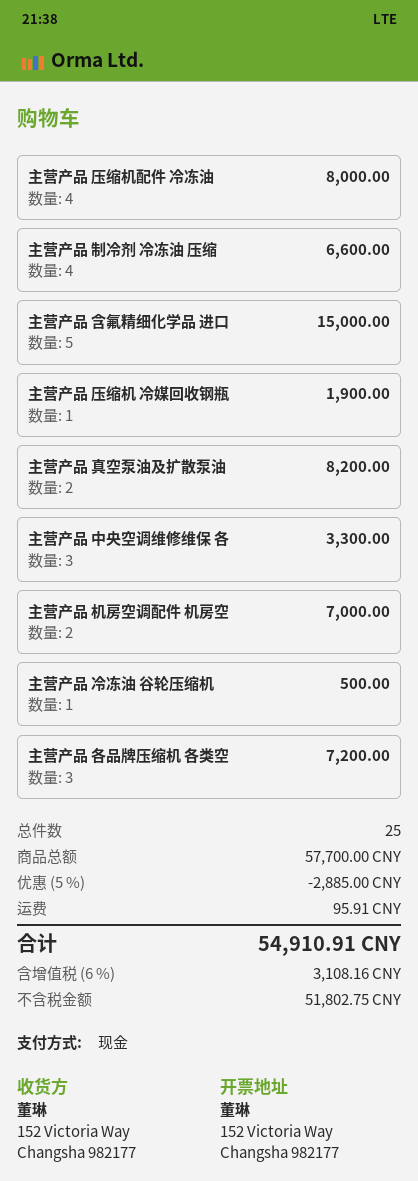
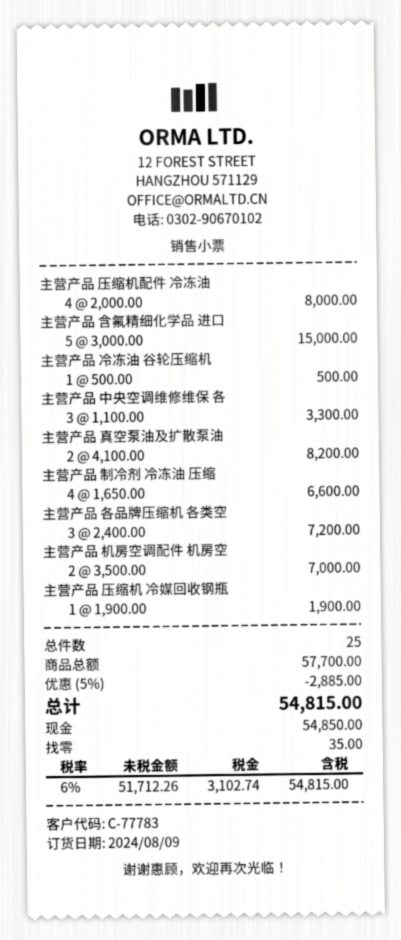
shipping: 95.91 -> none
net: 51802.75 -> 51712.26
tax: 6% = 3108.16 -> 6% = 3102.74
total: 54910.91 -> 54815.00

